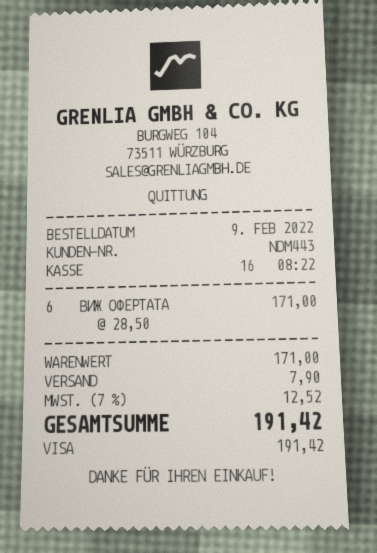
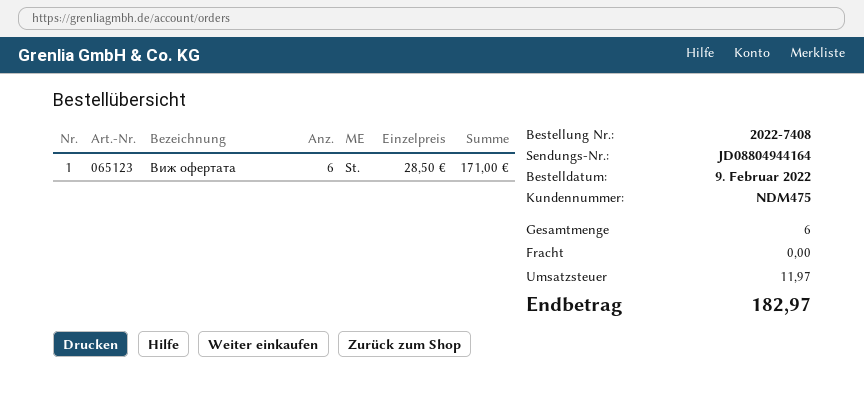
customer number: NDM443 -> NDM475
shipping: 7.90 -> 0.00
tax: 12.52 -> 11.97
total: 191.42 -> 182.97

